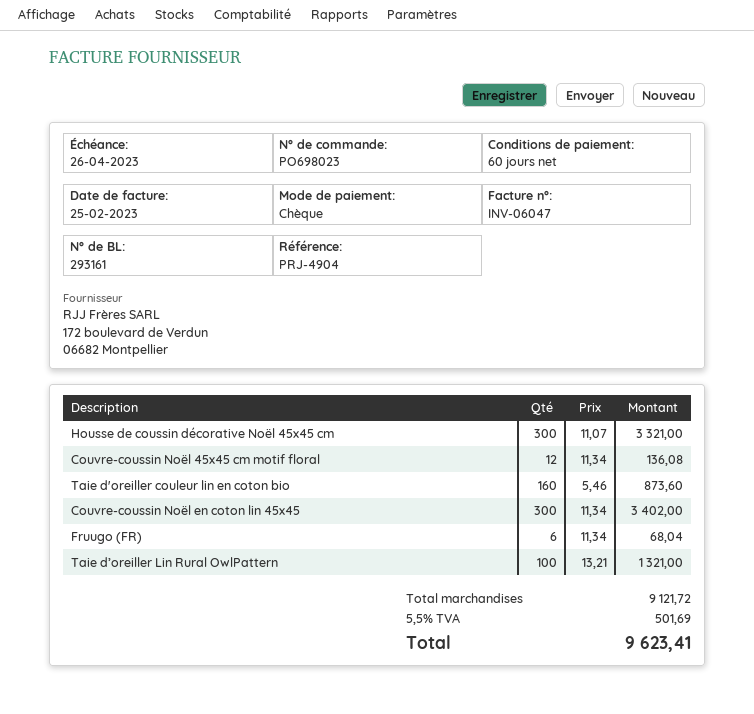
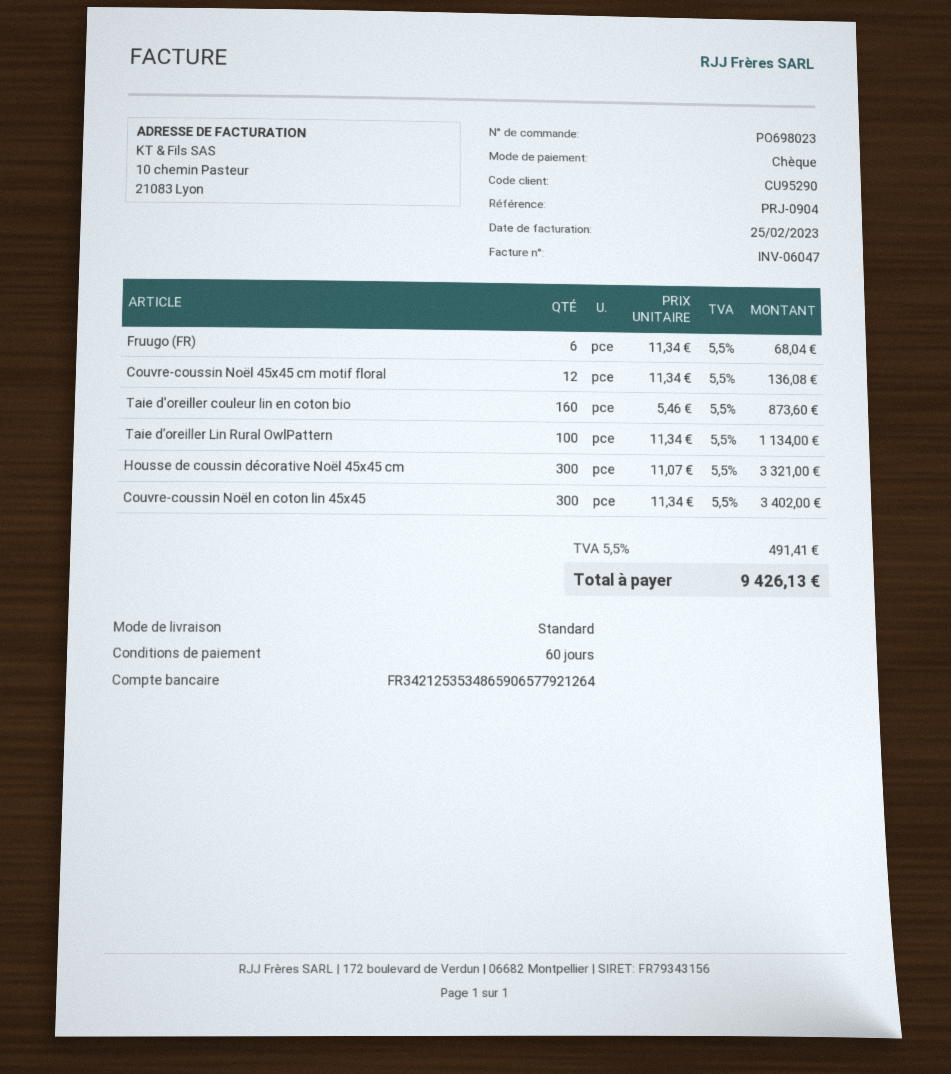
reference: PRJ-4904 -> PRJ-0904
Taie d’oreiller Lin Rural OwlPattern: 100 x 13.21 = 1321.00 -> 100 x 11.34 = 1134.00
tax: 5.5% = 501.69 -> 5.5% = 491.41
total: 9623.41 -> 9426.13

